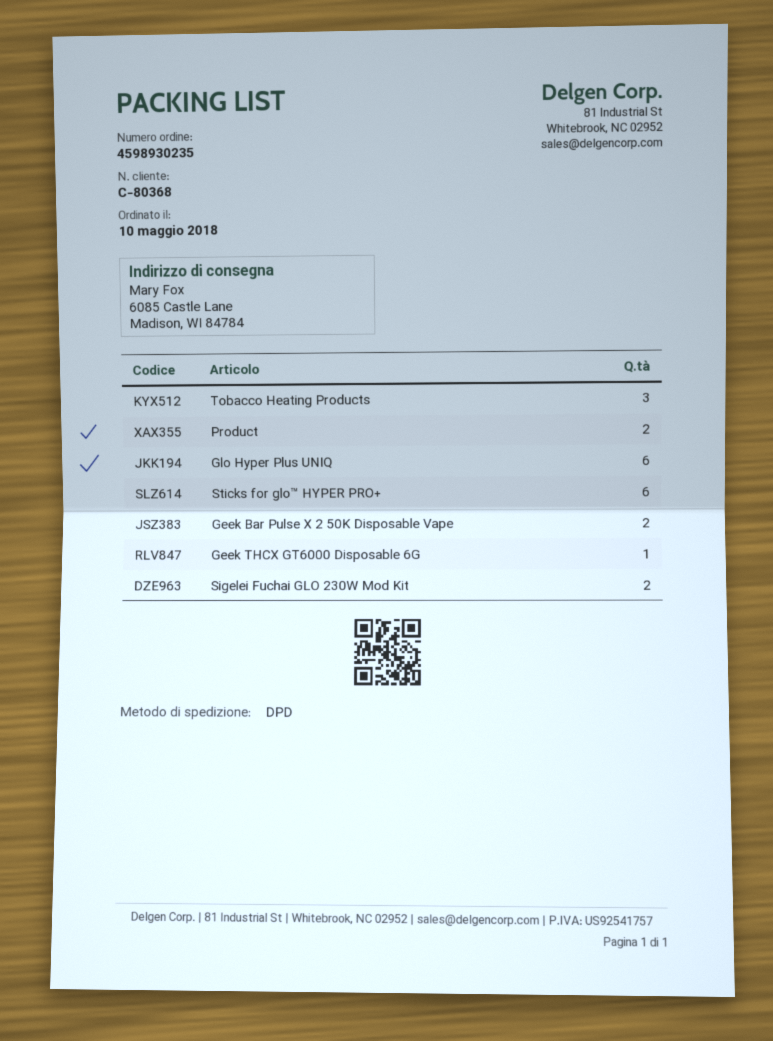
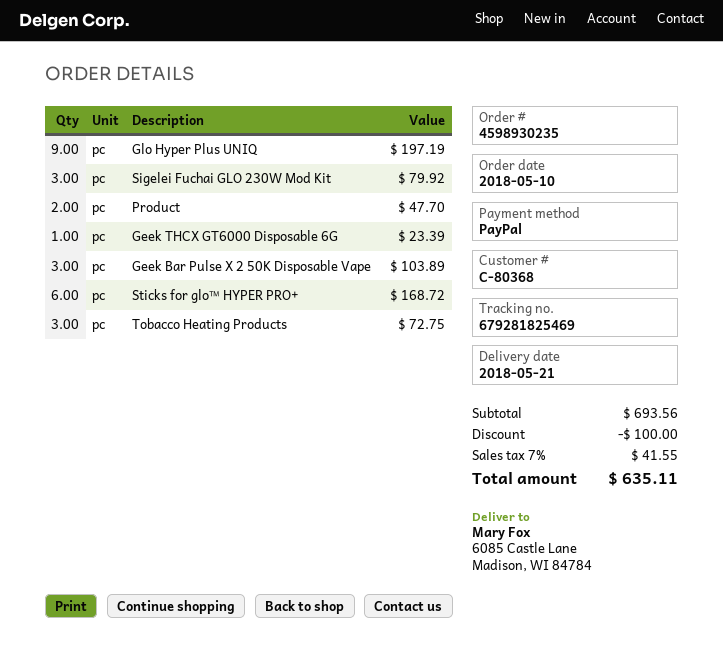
Glo Hyper Plus UNIQ: 6 -> 9
Geek Bar Pulse X 2 50K Disposable Vape: 2 -> 3
Sigelei Fuchai GLO 230W Mod Kit: 2 -> 3

